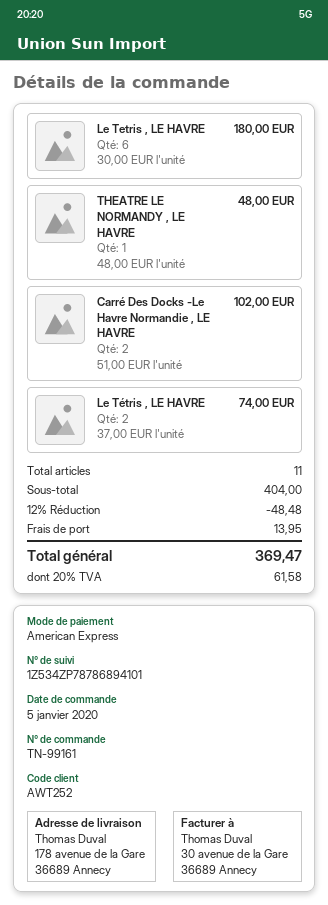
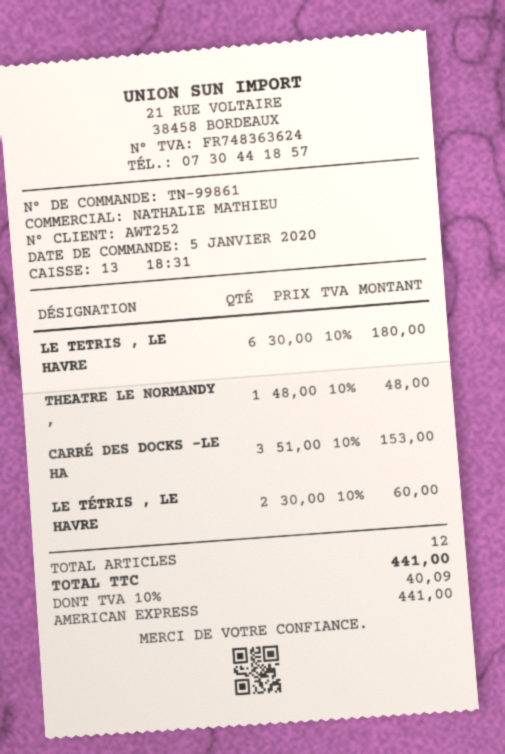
order number: TN-99161 -> TN-99861
Carré Des Docks -Le Havre Normandie , LE HAVRE: 2 x 51.00 = 102.00 -> 3 x 51.00 = 153.00
Le Tétris , LE HAVRE: 2 x 37.00 = 74.00 -> 2 x 30.00 = 60.00
total quantity: 11 -> 12
discount: 12% = 48.48 -> none
shipping: 13.95 -> none
tax: 20% = 61.58 -> 10% = 40.09
total: 369.47 -> 441.00

